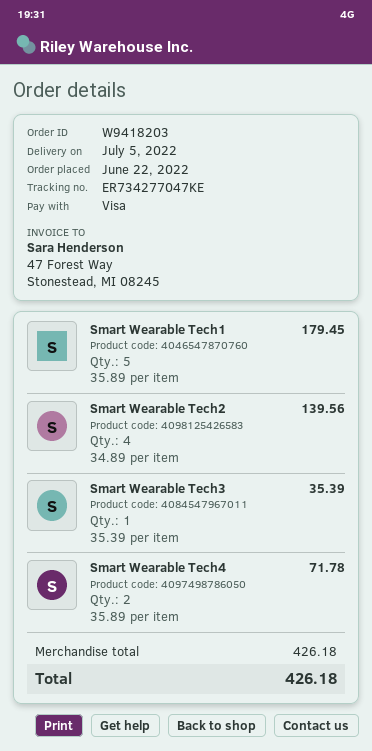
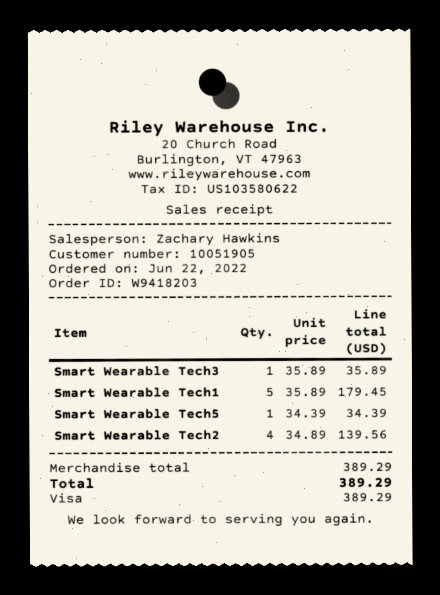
Smart Wearable Tech3: 1 x 35.39 = 35.39 -> 1 x 35.89 = 35.89
Smart Wearable Tech4: 2 x 35.89 = 71.78 -> none
Smart Wearable Tech5: none -> 1 x 34.39 = 34.39
subtotal: 426.18 -> 389.29
total: 426.18 -> 389.29

